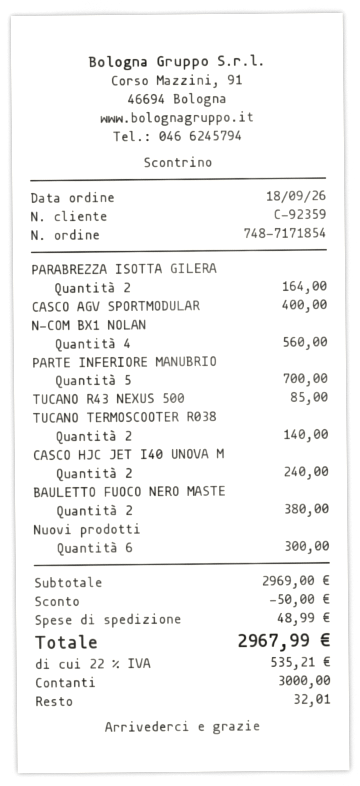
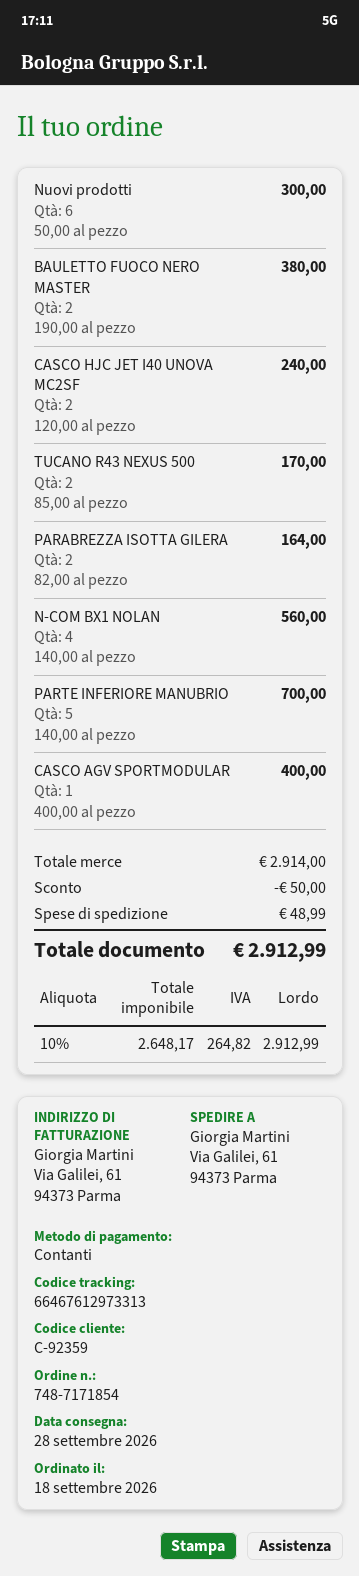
TUCANO R43 NEXUS 500: 1 for 85.00 -> 2 for 170.00
TUCANO TERMOSCOOTER R038: 2 for 140.00 -> none
subtotal: 2969.00 -> 2914.00
tax: 22% = 535.21 -> 10% = 264.82
total: 2967.99 -> 2912.99

